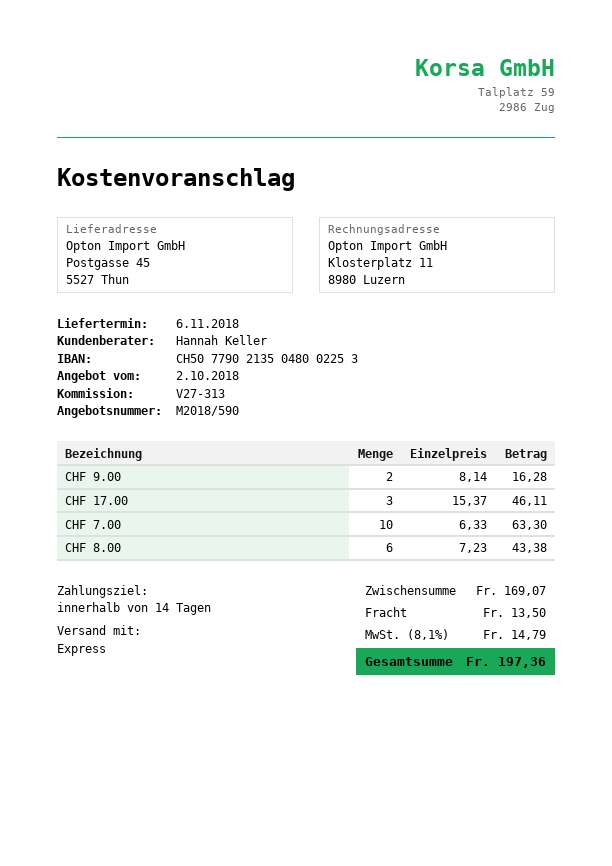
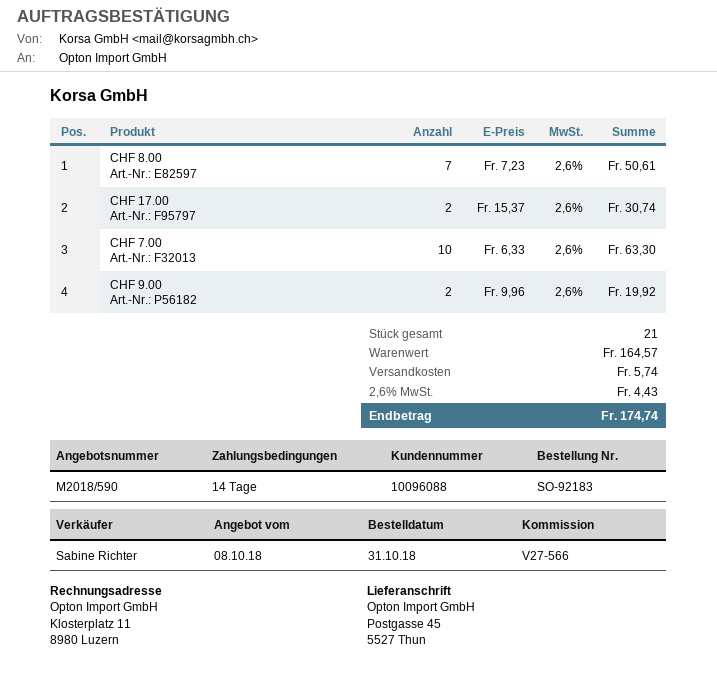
quote date: 2018-10-02 -> 2018-10-08
reference: V27-313 -> V27-566
sales rep: Hannah Keller -> Sabine Richter
CHF 9.00: 2 x 8.14 = 16.28 -> 2 x 9.96 = 19.92
CHF 17.00: 3 x 15.37 = 46.11 -> 2 x 15.37 = 30.74
CHF 8.00: 6 x 7.23 = 43.38 -> 7 x 7.23 = 50.61
subtotal: 169.07 -> 164.57
shipping: 13.50 -> 5.74
tax: 8.1% = 14.79 -> 2.6% = 4.43
total: 197.36 -> 174.74

